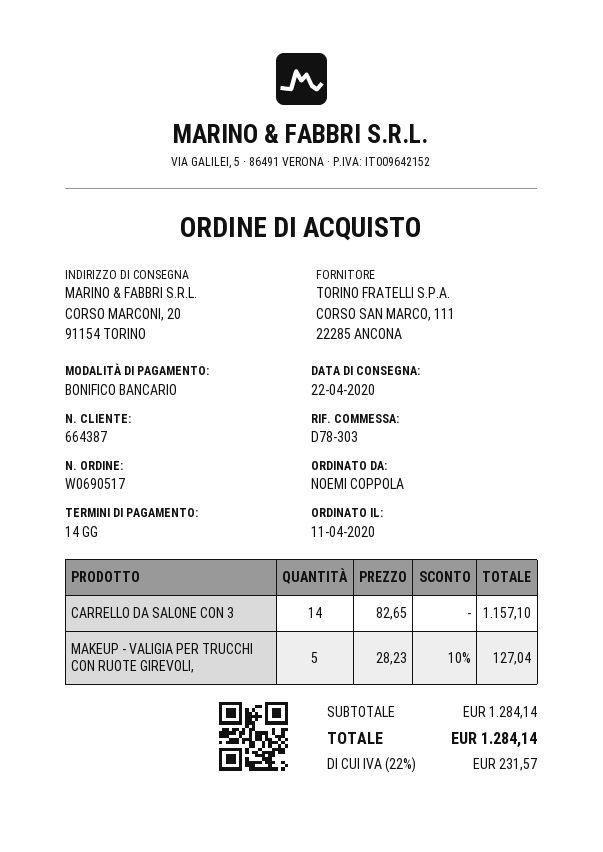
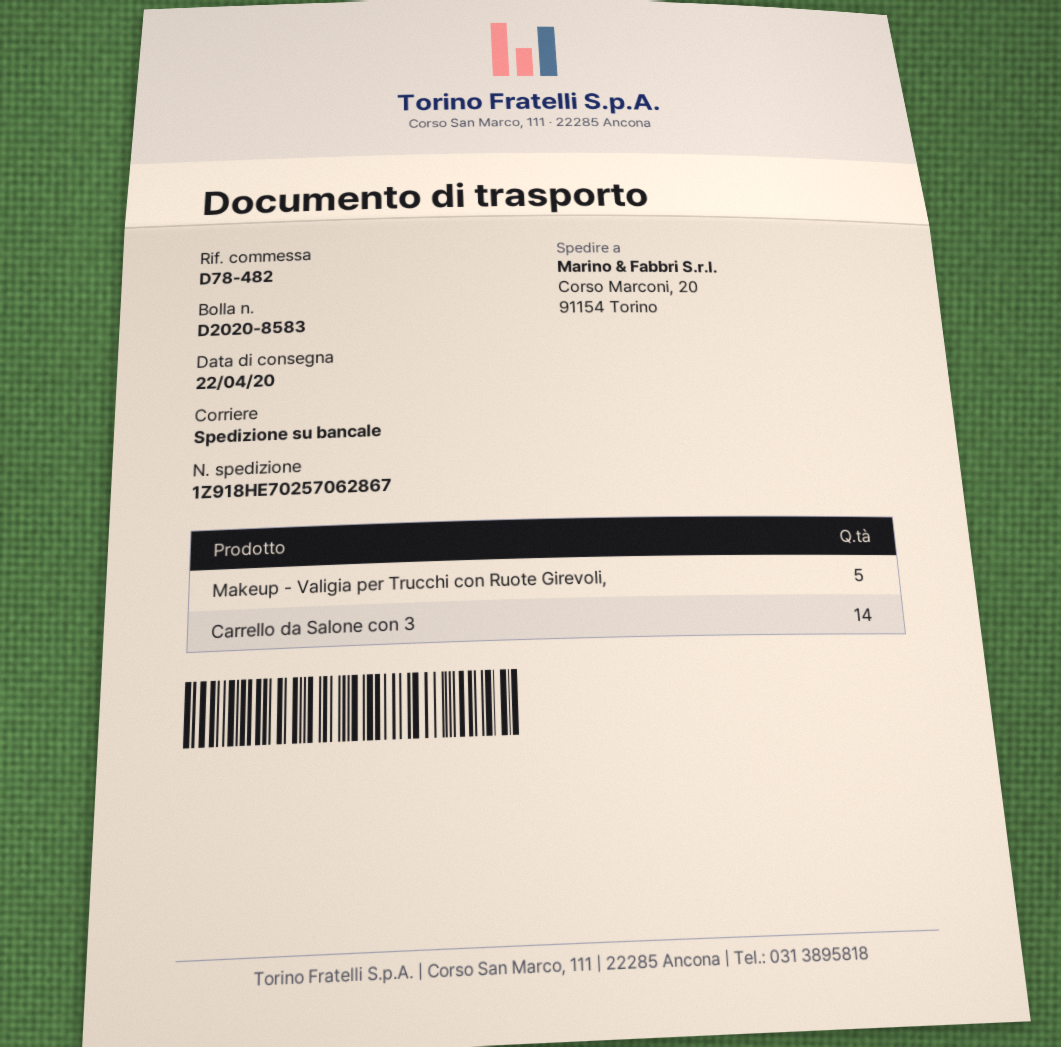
reference: D78-303 -> D78-482

